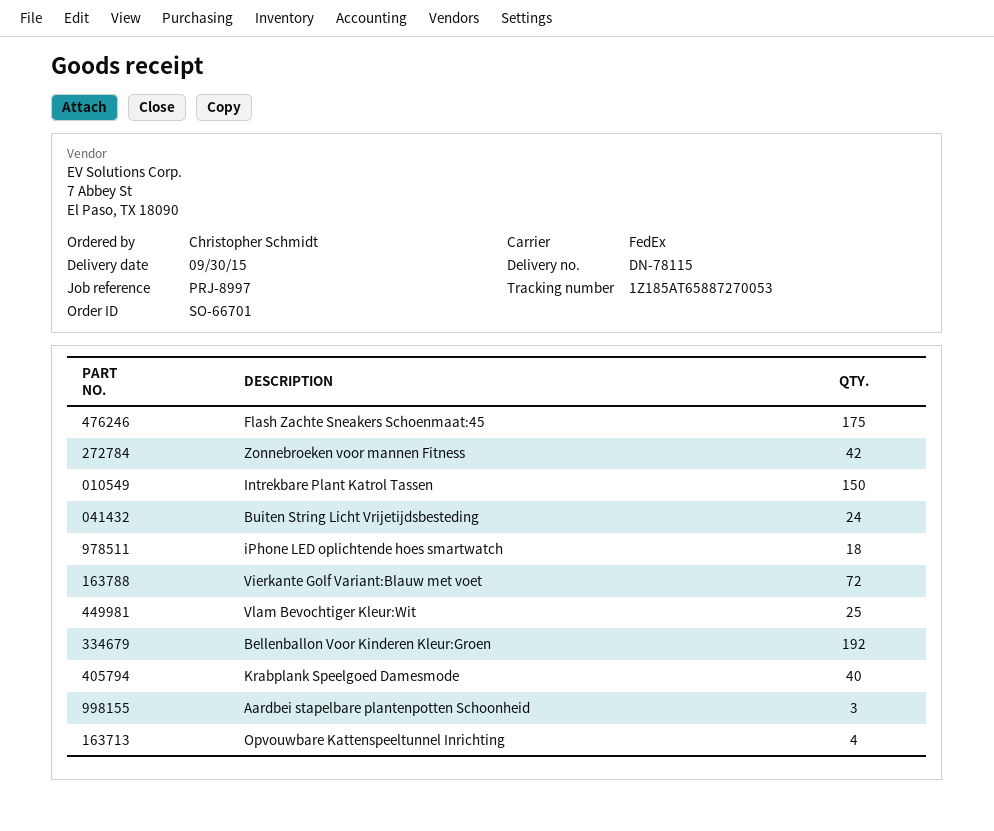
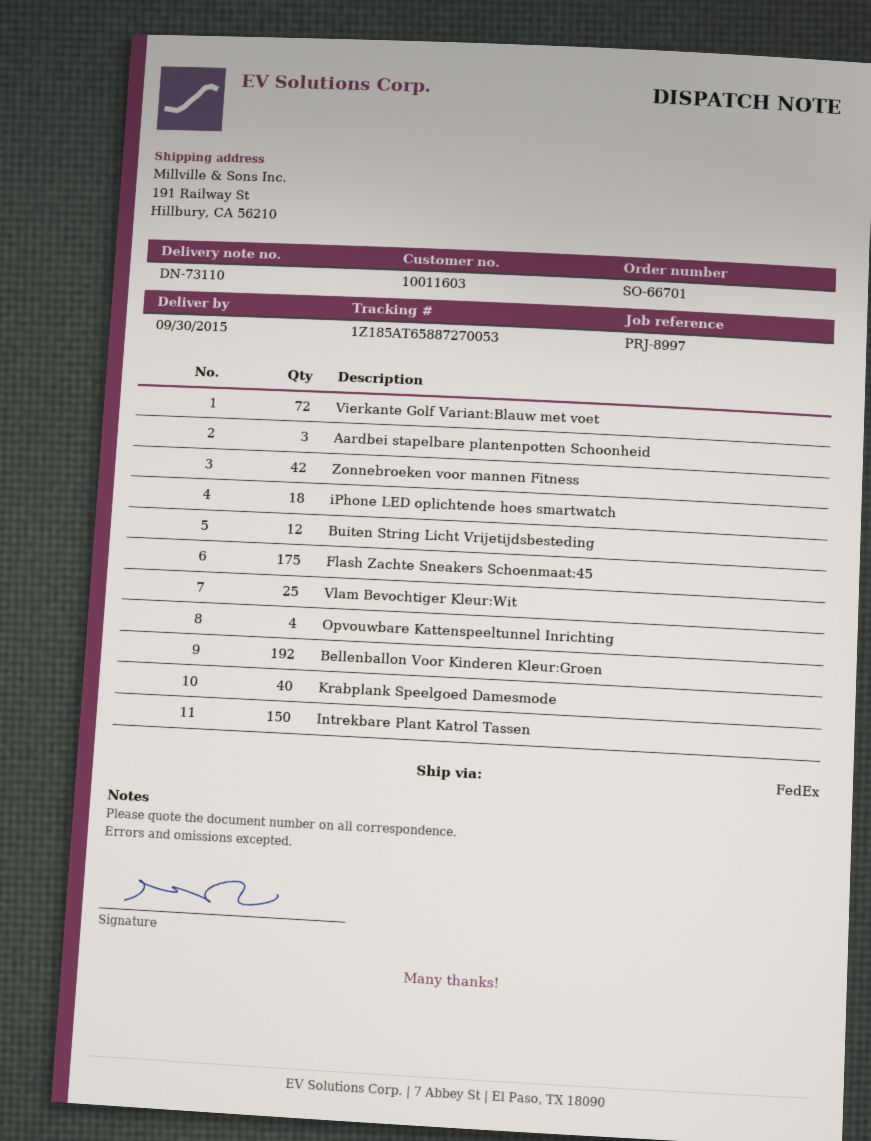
delivery note number: DN-78115 -> DN-73110
Buiten String Licht Vrijetijdsbesteding: 24 -> 12

